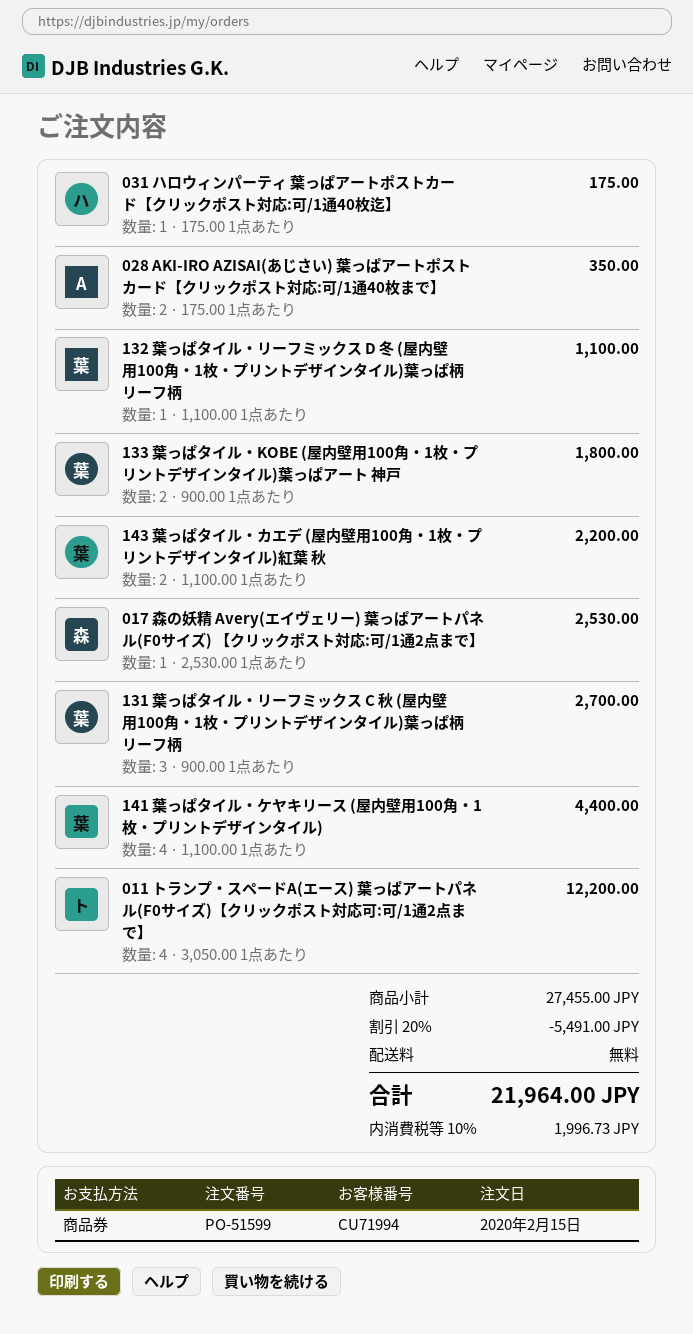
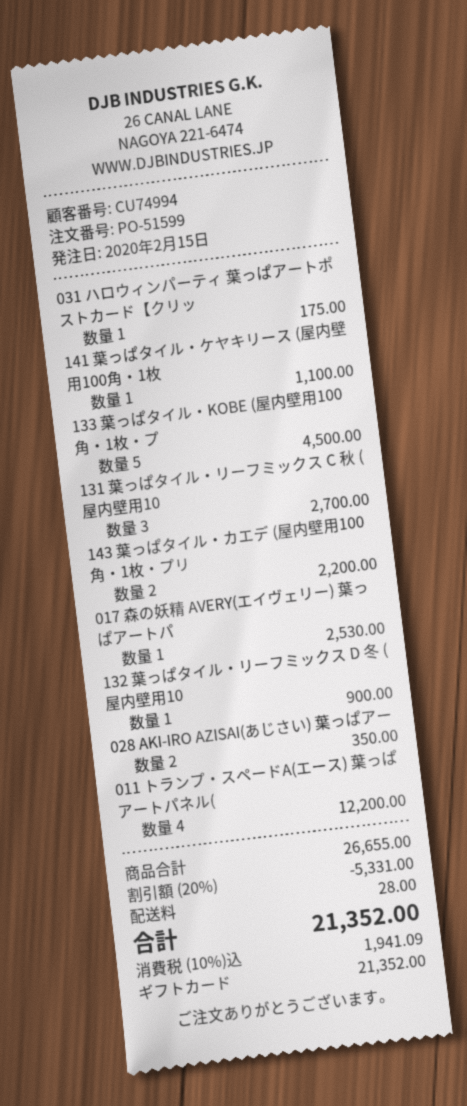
customer number: CU71994 -> CU74994
132 葉っぱタイル・リーフミックス D 冬 (屋内壁用100角・1枚・プリントデザインタイル)葉っぱ柄 リーフ柄: 1 for 1100.00 -> 1 for 900.00
133 葉っぱタイル・KOBE (屋内壁用100角・1枚・プリントデザインタイル)葉っぱアート 神戸: 2 for 1800.00 -> 5 for 4500.00
141 葉っぱタイル・ケヤキリース (屋内壁用100角・1枚・プリントデザインタイル): 4 for 4400.00 -> 1 for 1100.00
subtotal: 27455.00 -> 26655.00
discount: 20% = 5491.00 -> 20% = 5331.00
shipping: 0.00 -> 28.00
tax: 10% = 1996.73 -> 10% = 1941.09
total: 21964.00 -> 21352.00

